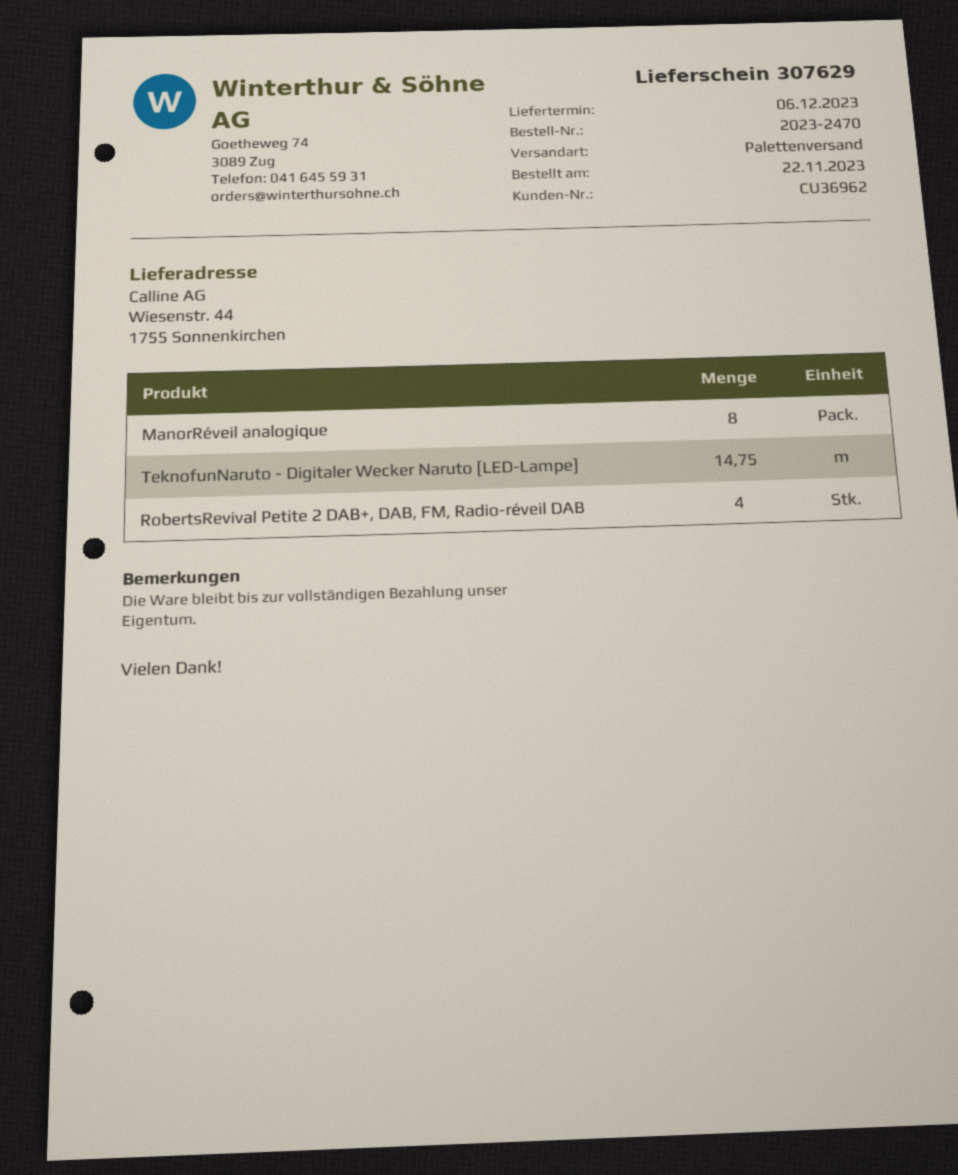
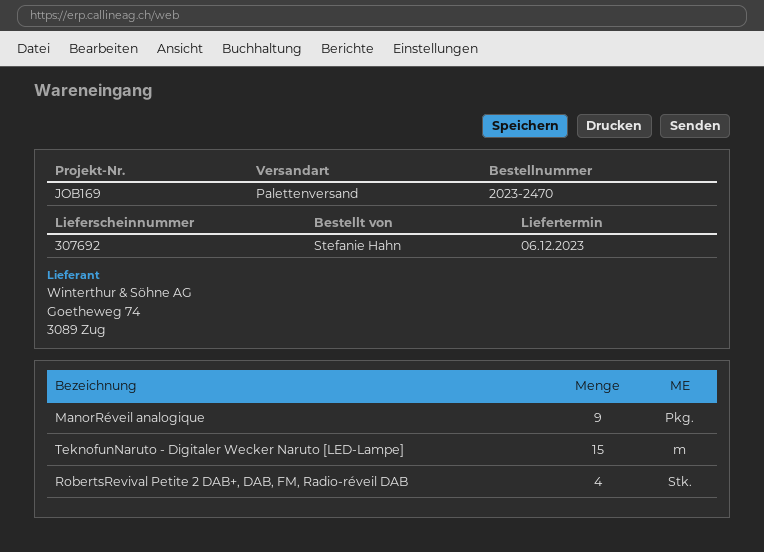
delivery note number: 307629 -> 307692
ManorRéveil analogique: 8 -> 9
TeknofunNaruto - Digitaler Wecker Naruto [LED-Lampe]: 14.75 -> 15

